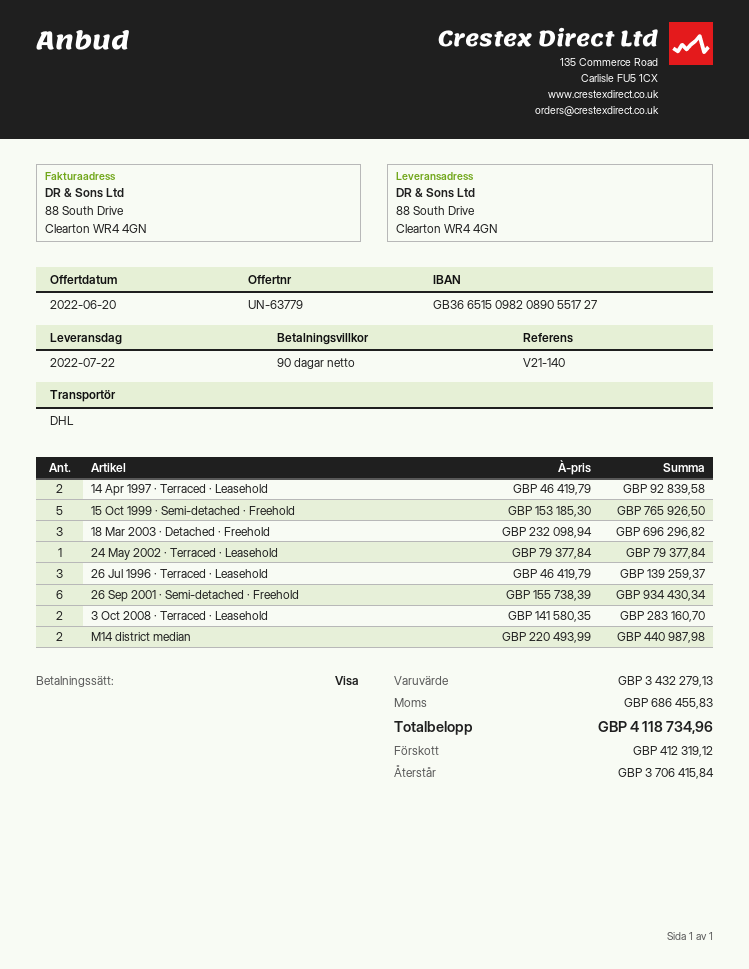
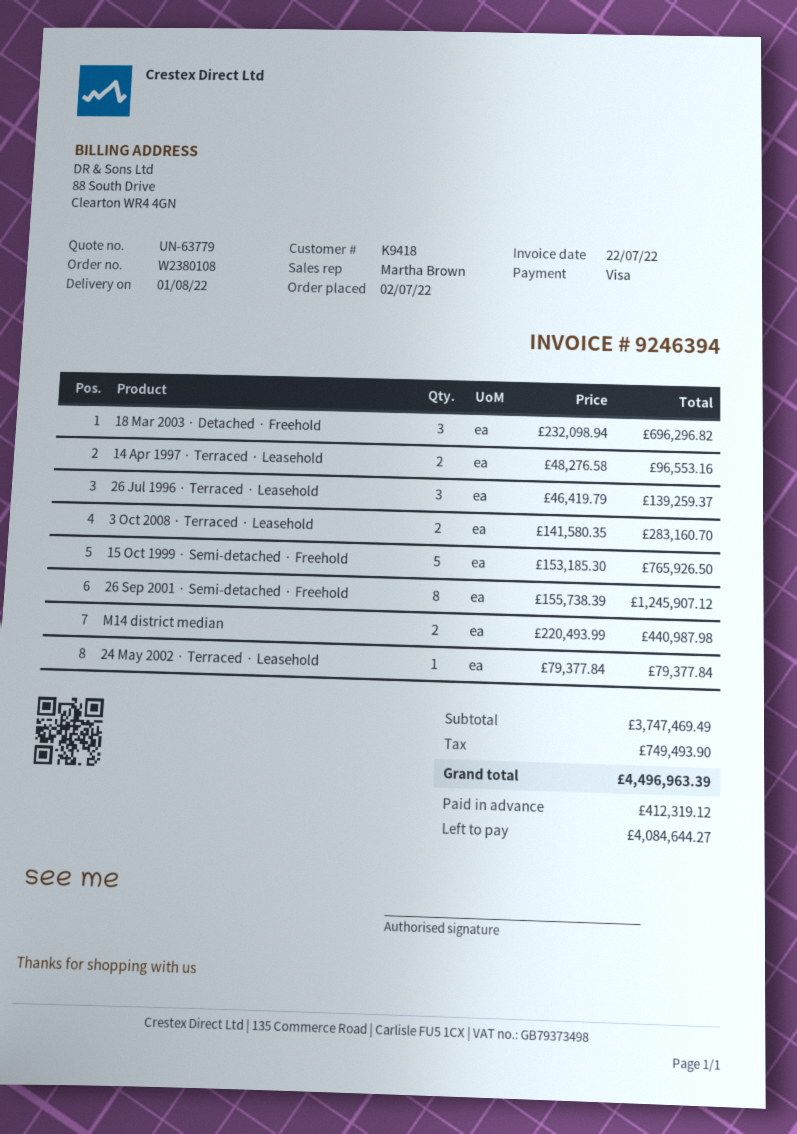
delivery date: 2022-07-22 -> 2022-08-01
14 Apr 1997 · Terraced · Leasehold: 2 x 46419.79 = 92839.58 -> 2 x 48276.58 = 96553.16
26 Sep 2001 · Semi-detached · Freehold: 6 x 155738.39 = 934430.34 -> 8 x 155738.39 = 1245907.12
subtotal: 3432279.13 -> 3747469.49
tax: 686455.83 -> 749493.90
total: 4118734.96 -> 4496963.39
balance: 3706415.84 -> 4084644.27

